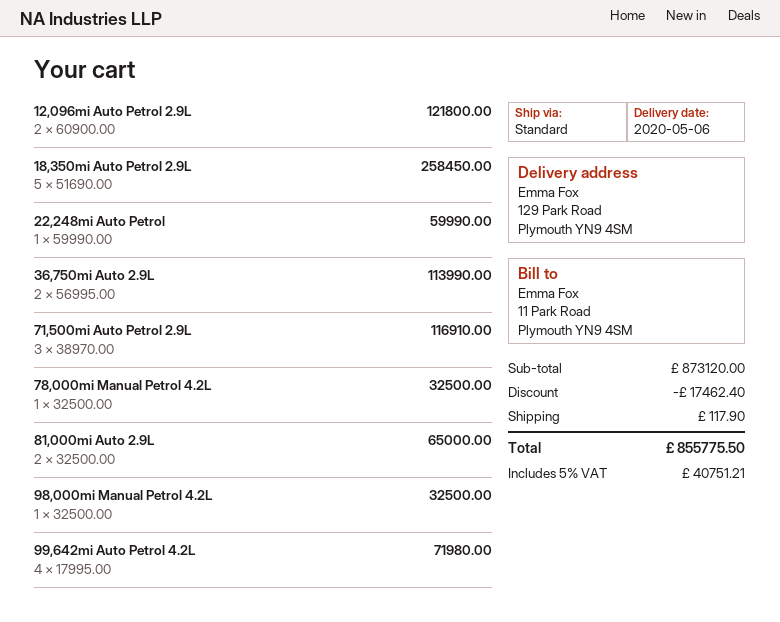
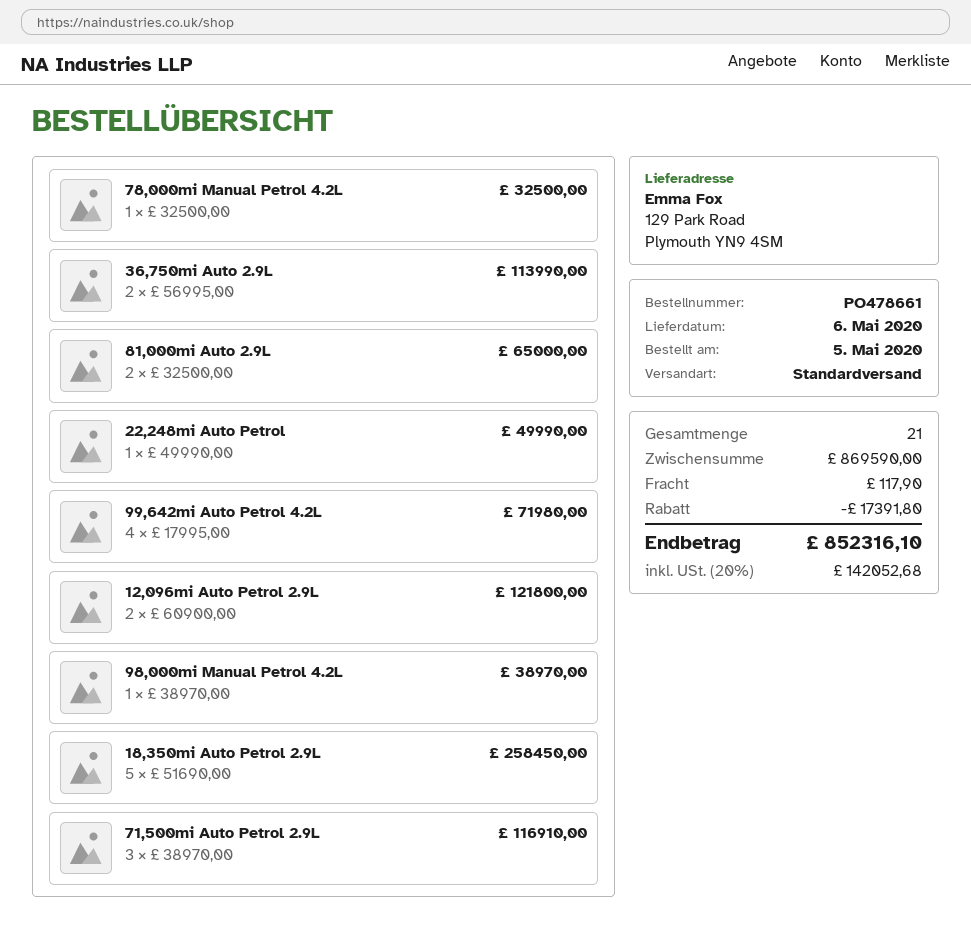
22,248mi Auto Petrol: 1 x 59990.00 = 59990.00 -> 1 x 49990.00 = 49990.00
98,000mi Manual Petrol 4.2L: 1 x 32500.00 = 32500.00 -> 1 x 38970.00 = 38970.00
subtotal: 873120.00 -> 869590.00
discount: 17462.40 -> 17391.80
tax: 5% = 40751.21 -> 20% = 142052.68
total: 855775.50 -> 852316.10

